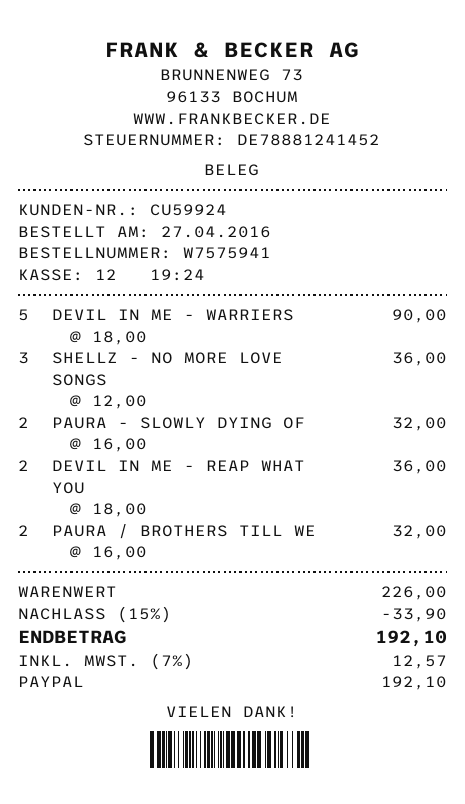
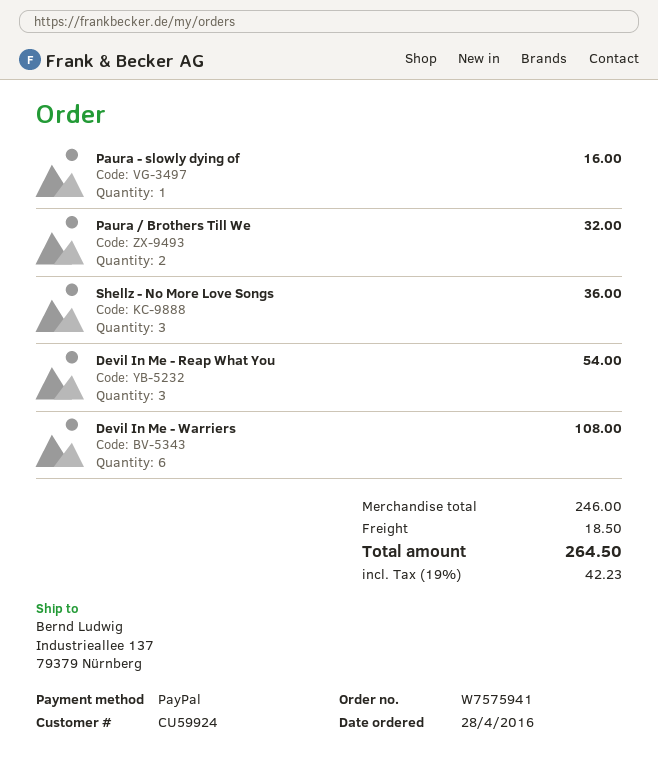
order date: 2016-04-27 -> 2016-04-28
DEVIL IN ME - WARRIERS: 5 for 90.00 -> 6 for 108.00
PAURA - SLOWLY DYING OF: 2 for 32.00 -> 1 for 16.00
DEVIL IN ME - REAP WHAT YOU: 2 for 36.00 -> 3 for 54.00
subtotal: 226.00 -> 246.00
discount: 15% = 33.90 -> none
shipping: none -> 18.50
tax: 7% = 12.57 -> 19% = 42.23
total: 192.10 -> 264.50

